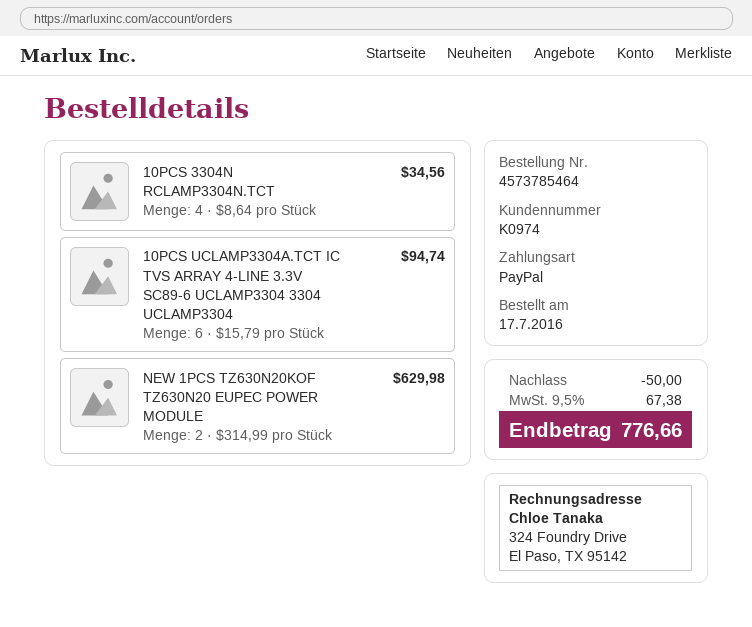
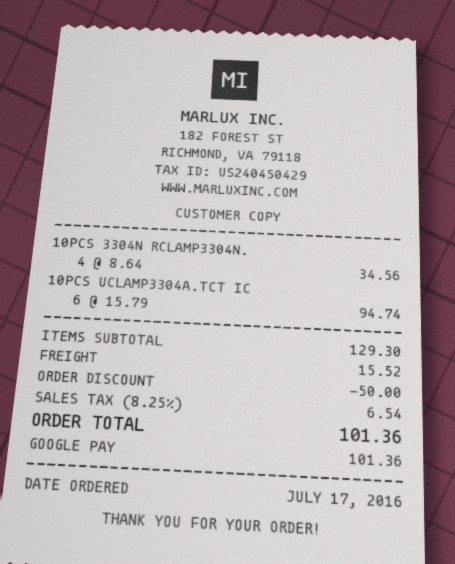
payment method: PayPal -> Google Pay
NEW 1PCS TZ630N20KOF TZ630N20 EUPEC POWER MODULE: 2 x 314.99 = 629.98 -> none
shipping: none -> 15.52
tax: 9.5% = 67.38 -> 8.25% = 6.54
total: 776.66 -> 101.36

